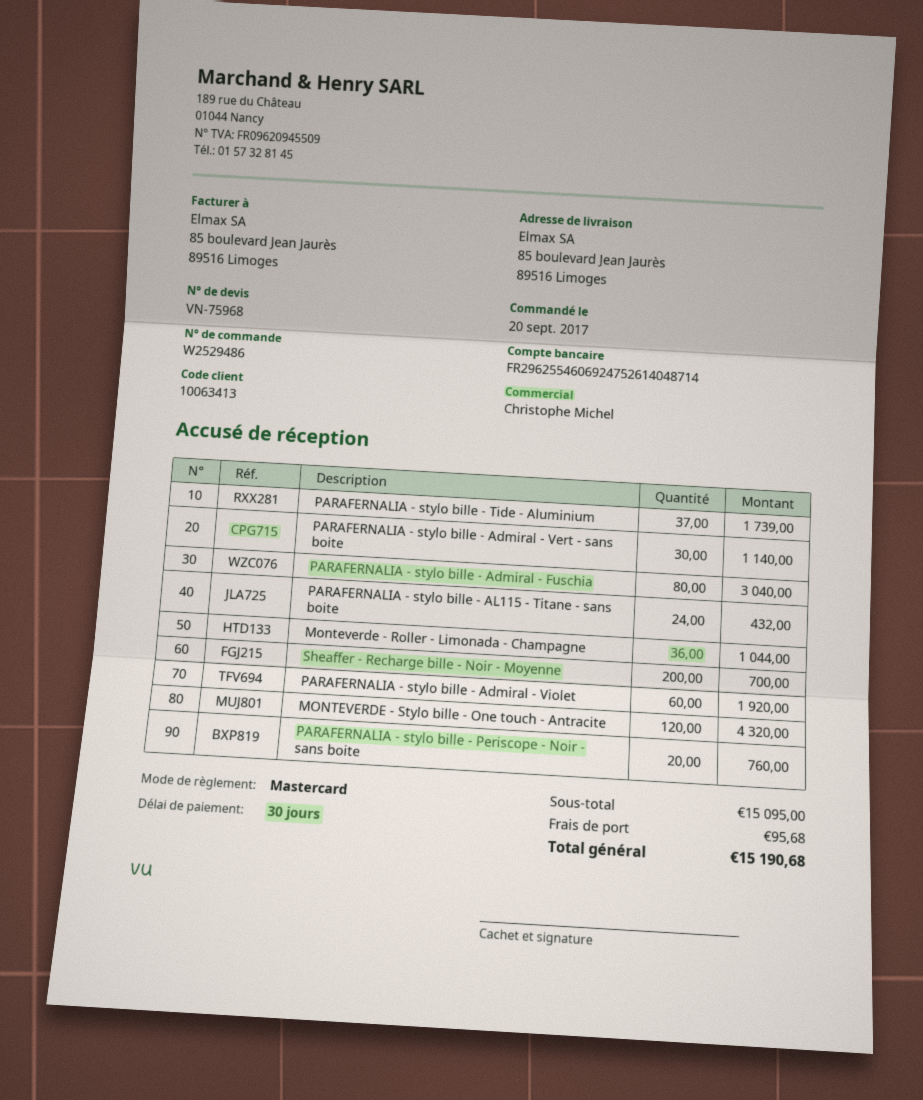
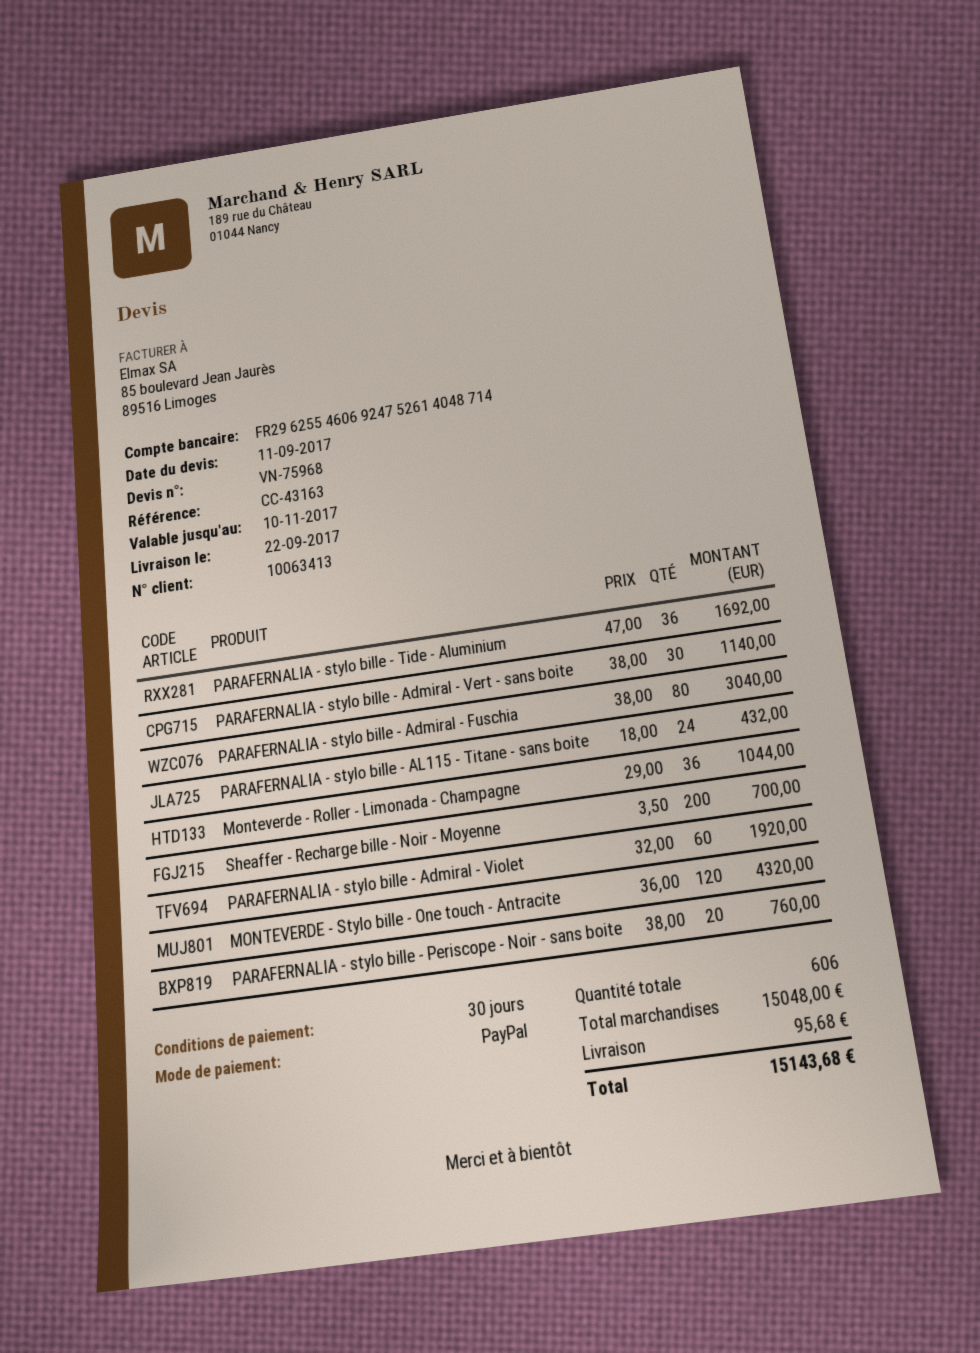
payment method: Mastercard -> PayPal
PARAFERNALIA - stylo bille - Tide - Aluminium: 37 for 1739.00 -> 36 for 1692.00
subtotal: 15095.00 -> 15048.00
total: 15190.68 -> 15143.68

